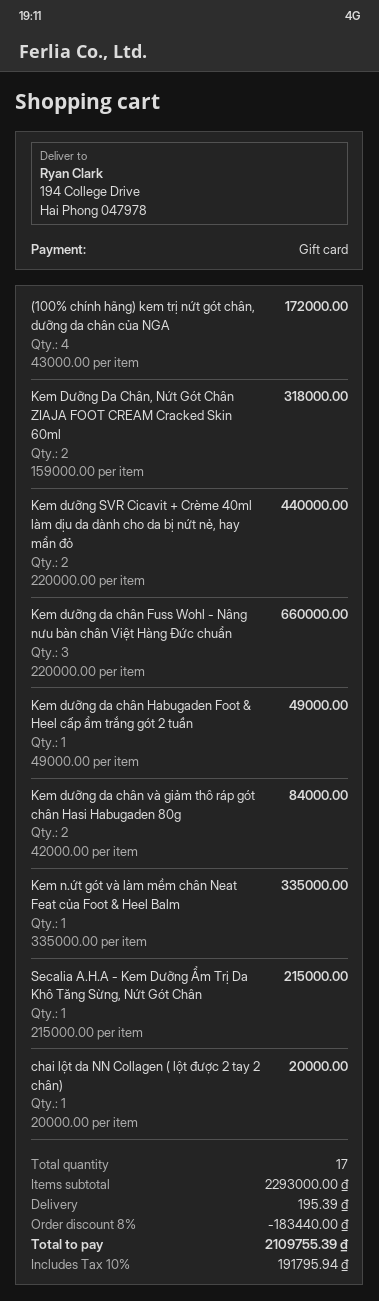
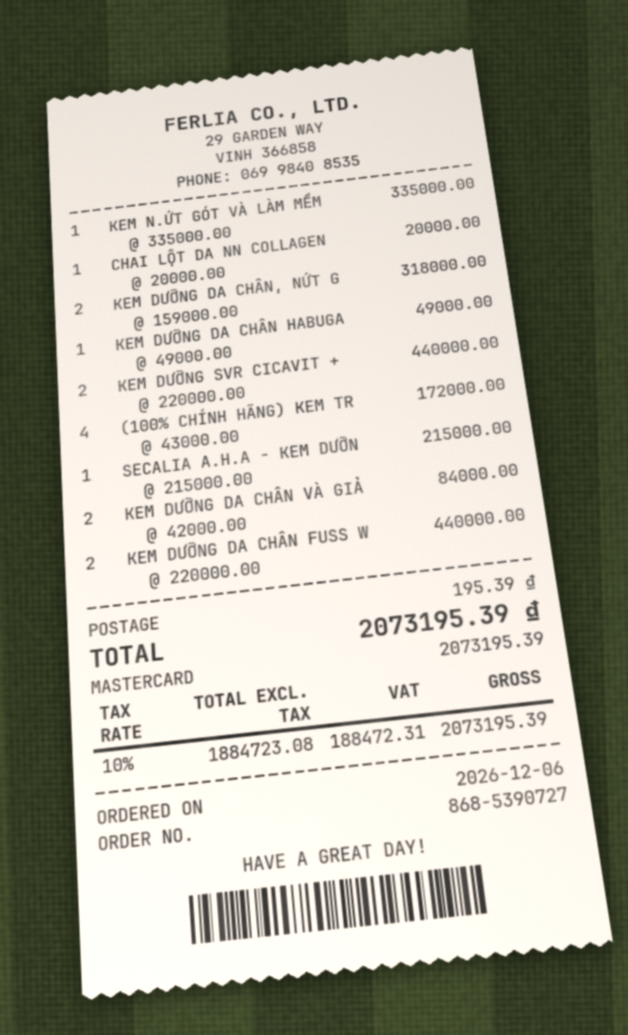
payment method: gift card -> Mastercard
Kem dưỡng da chân Fuss Wohl - Nâng nưu bàn chân Việt Hàng Đức chuẩn: 3 x 220000.00 = 660000.00 -> 2 x 220000.00 = 440000.00
discount: 8% = 183440.00 -> none
tax: 10% = 191795.94 -> 10% = 188472.31
total: 2109755.39 -> 2073195.39

